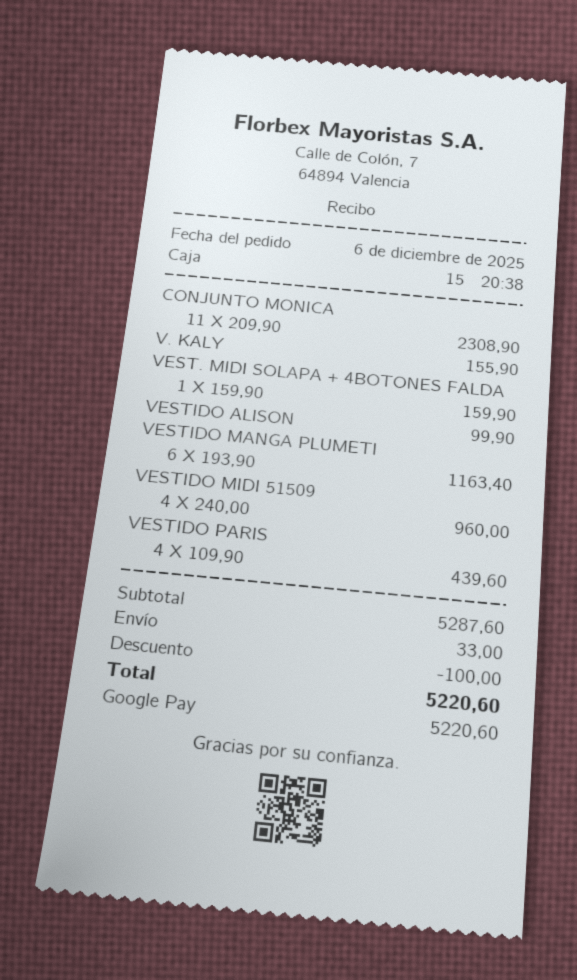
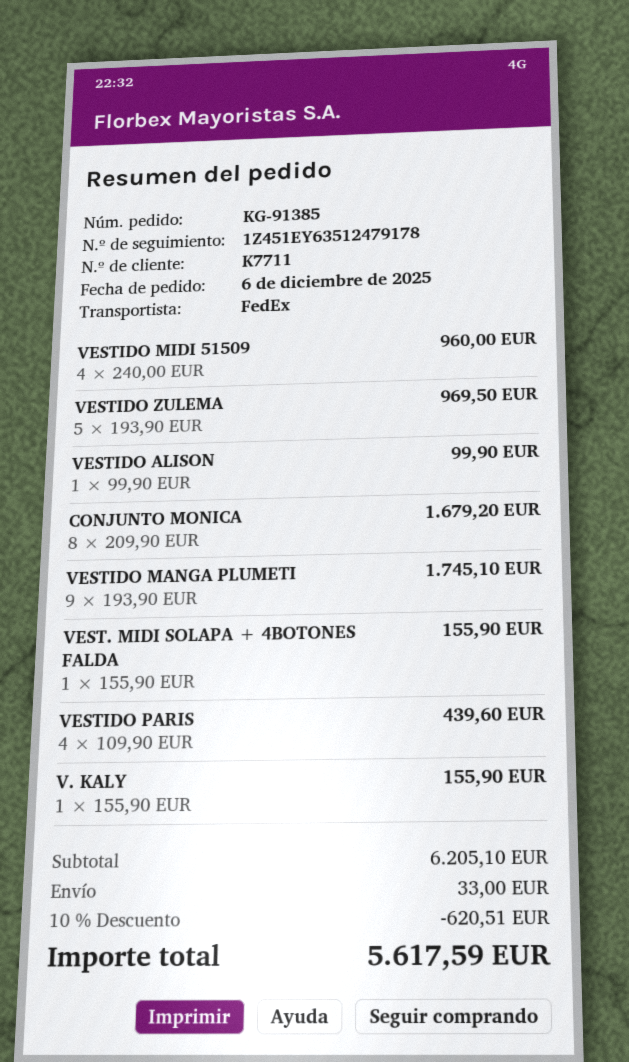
CONJUNTO MONICA: 11 x 209.90 = 2308.90 -> 8 x 209.90 = 1679.20
VEST. MIDI SOLAPA + 4BOTONES FALDA: 1 x 159.90 = 159.90 -> 1 x 155.90 = 155.90
VESTIDO MANGA PLUMETI: 6 x 193.90 = 1163.40 -> 9 x 193.90 = 1745.10
VESTIDO ZULEMA: none -> 5 x 193.90 = 969.50
subtotal: 5287.60 -> 6205.10
discount: 100.00 -> 620.51
total: 5220.60 -> 5617.59

